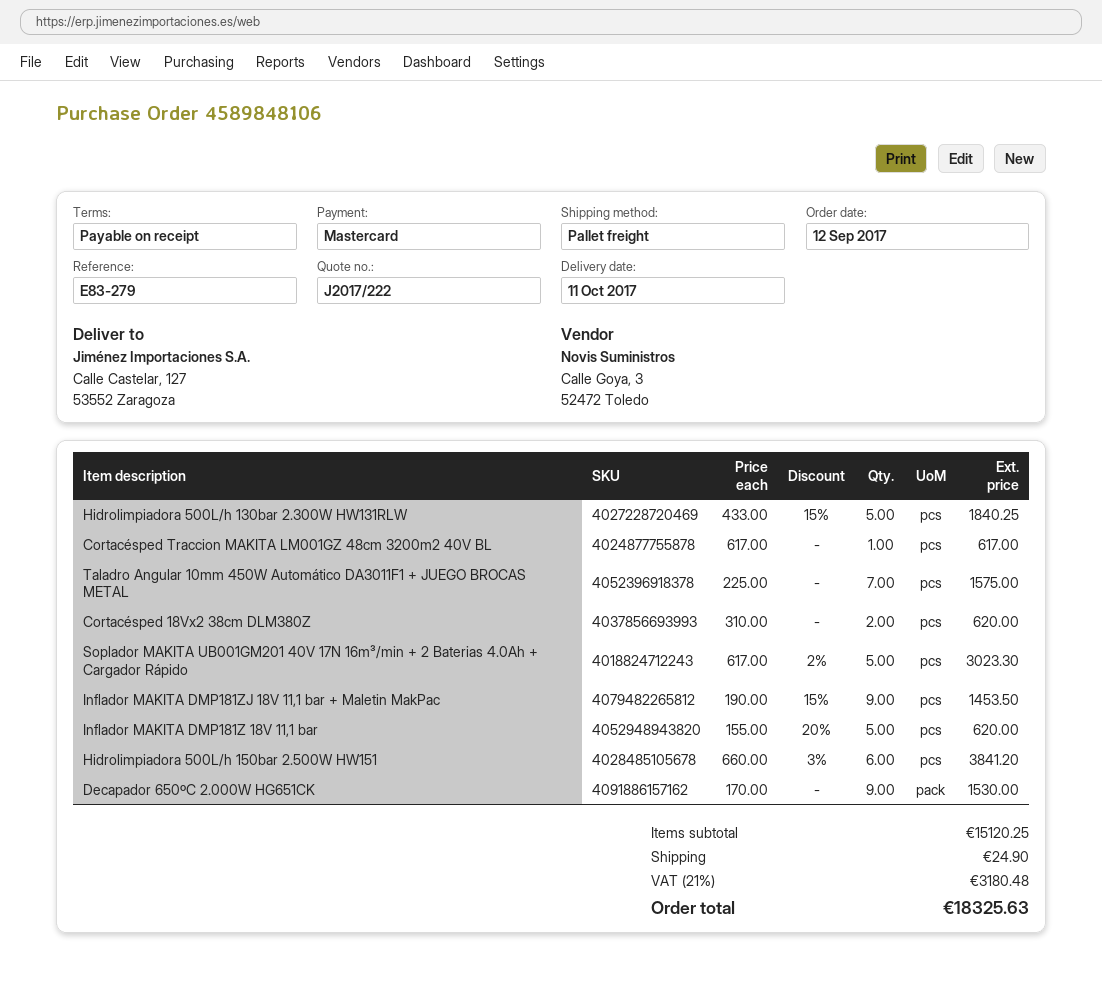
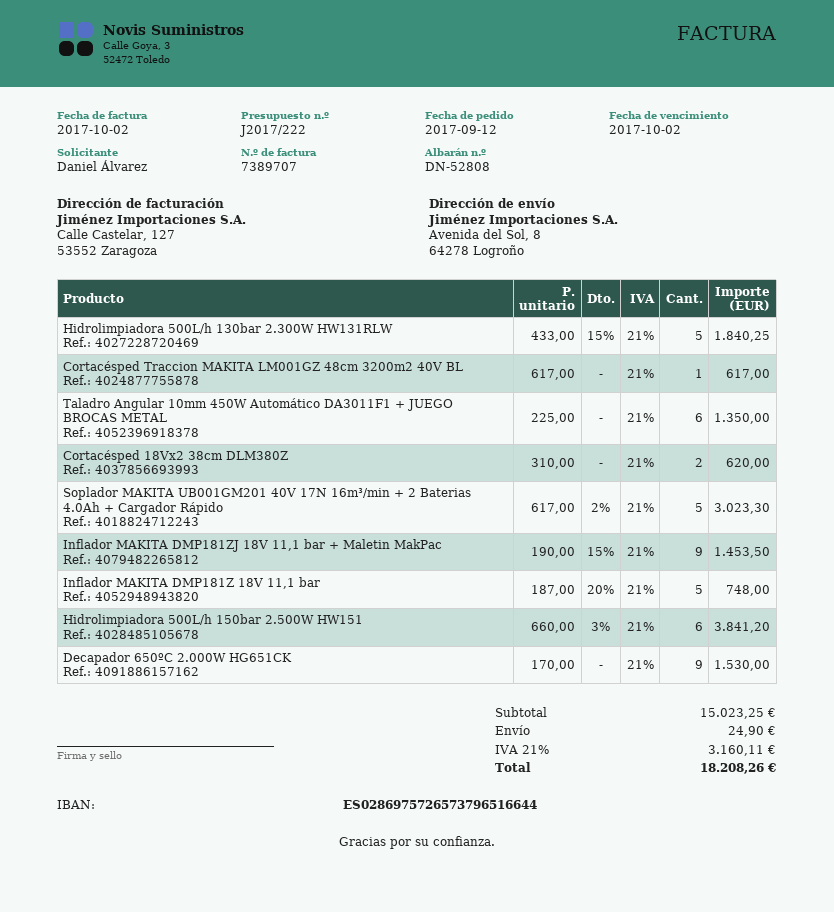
ship to: Calle Castelar, 127, 53552 Zaragoza -> Avenida del Sol, 8, 64278 Logroño
Taladro Angular 10mm 450W Automático DA3011F1 + JUEGO BROCAS METAL: 7 x 225.00 = 1575.00 -> 6 x 225.00 = 1350.00
Inflador MAKITA DMP181Z 18V 11,1 bar: 5 x 155.00 - 20% = 620.00 -> 5 x 187.00 - 20% = 748.00
subtotal: 15120.25 -> 15023.25
tax: 21% = 3180.48 -> 21% = 3160.11
total: 18325.63 -> 18208.26

